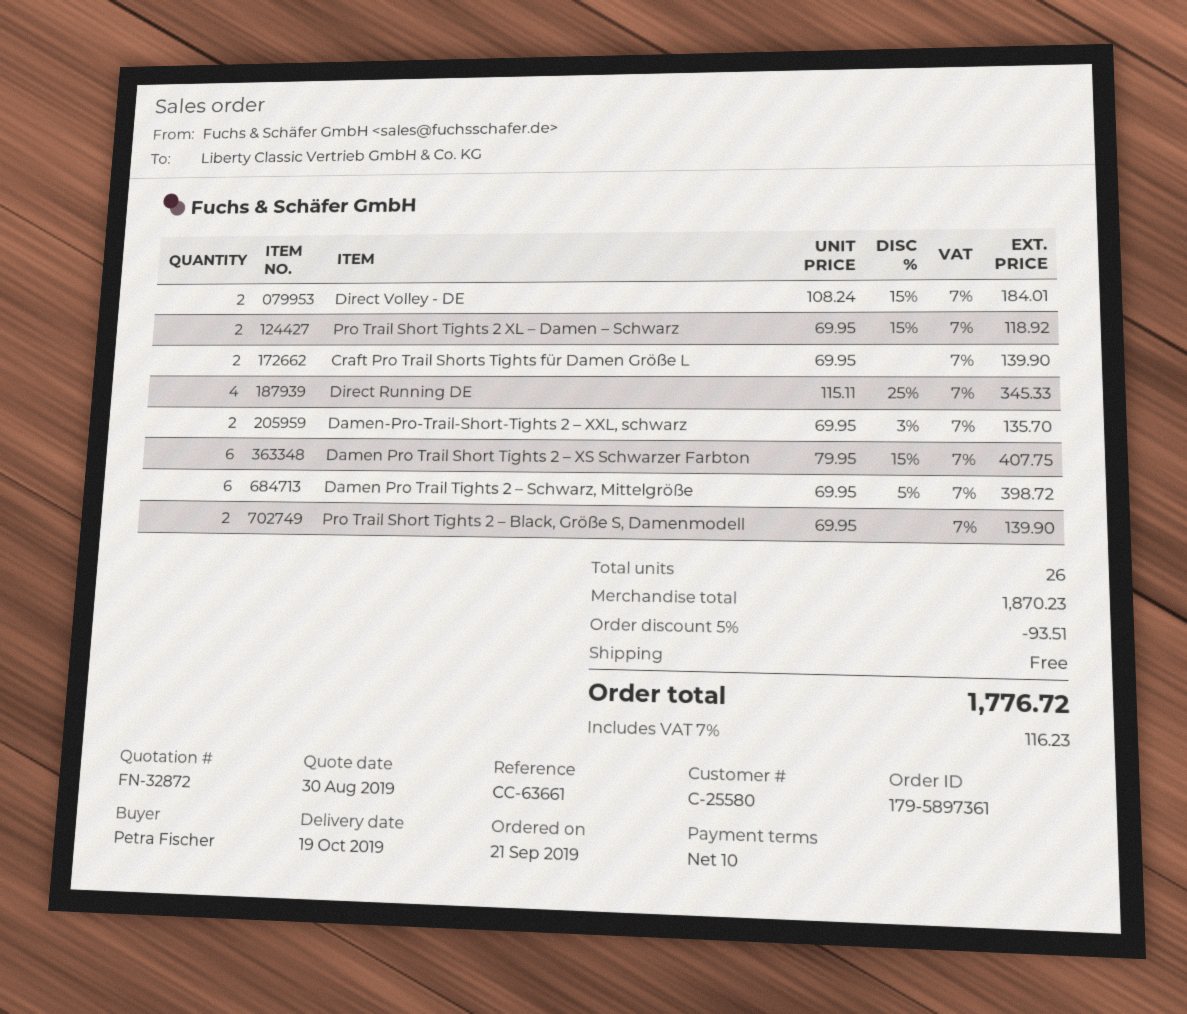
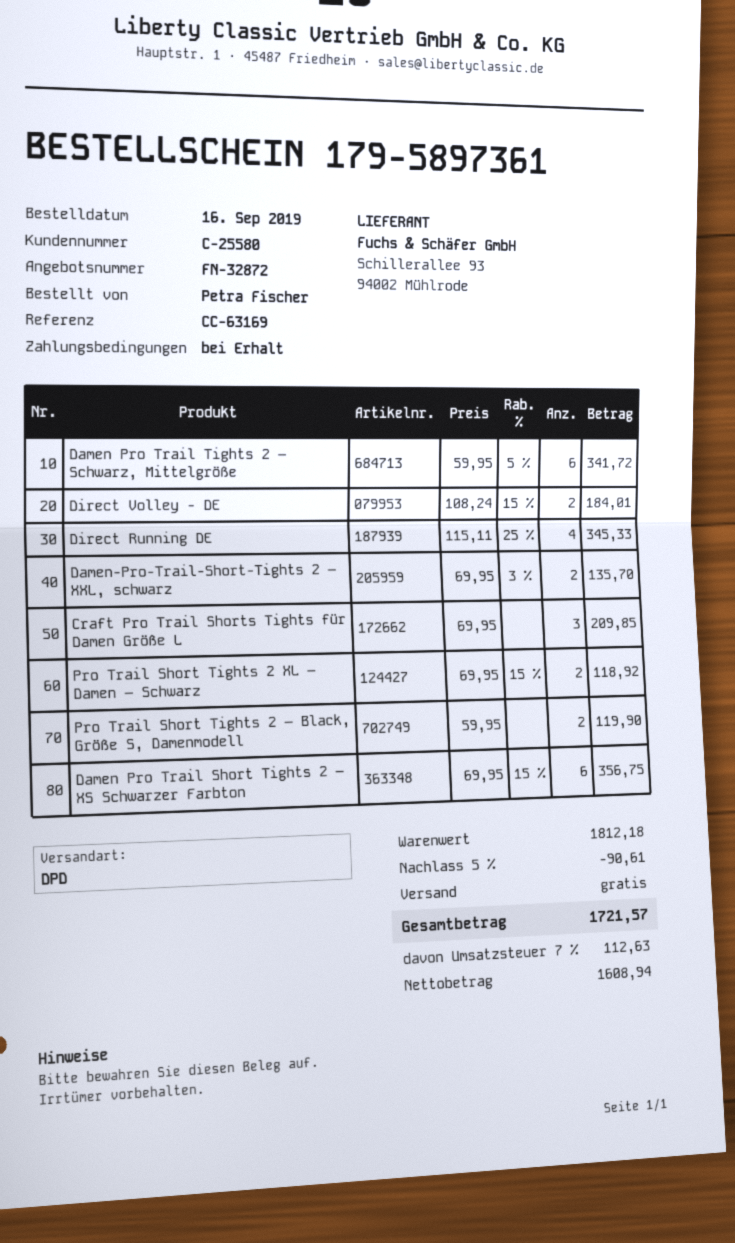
order date: 2019-09-21 -> 2019-09-16
payment terms: 10 days -> on receipt
reference: CC-63661 -> CC-63169
Craft Pro Trail Shorts Tights für Damen Größe L: 2 x 69.95 = 139.90 -> 3 x 69.95 = 209.85
Damen Pro Trail Short Tights 2 – XS Schwarzer Farbton: 6 x 79.95 - 15% = 407.75 -> 6 x 69.95 - 15% = 356.75
Damen Pro Trail Tights 2 – Schwarz, Mittelgröße: 6 x 69.95 - 5% = 398.72 -> 6 x 59.95 - 5% = 341.72
Pro Trail Short Tights 2 – Black, Größe S, Damenmodell: 2 x 69.95 = 139.90 -> 2 x 59.95 = 119.90
subtotal: 1870.23 -> 1812.18
discount: 5% = 93.51 -> 5% = 90.61
tax: 7% = 116.23 -> 7% = 112.63
total: 1776.72 -> 1721.57

